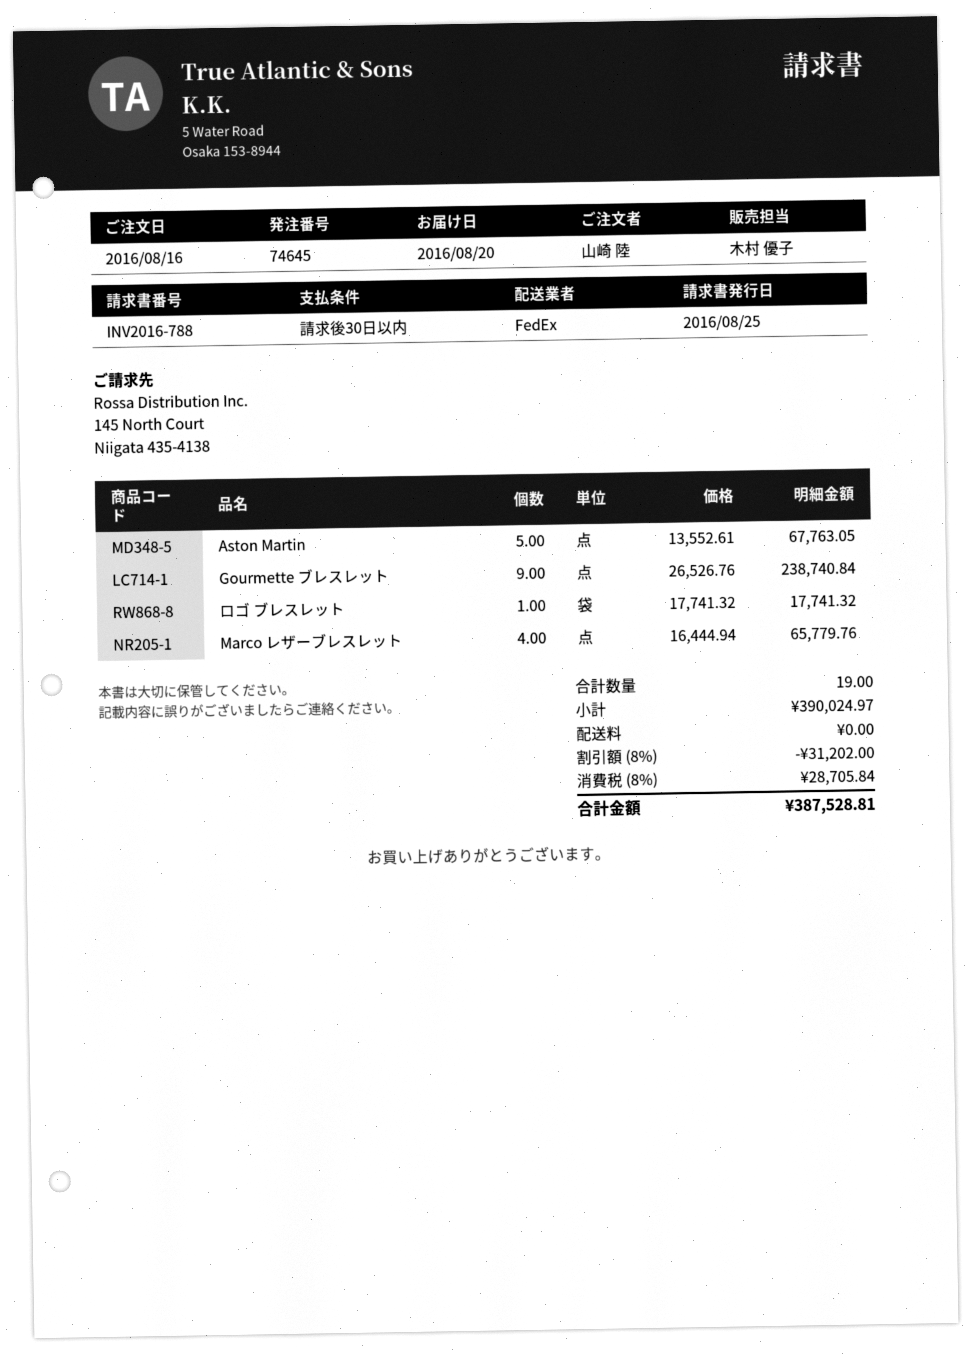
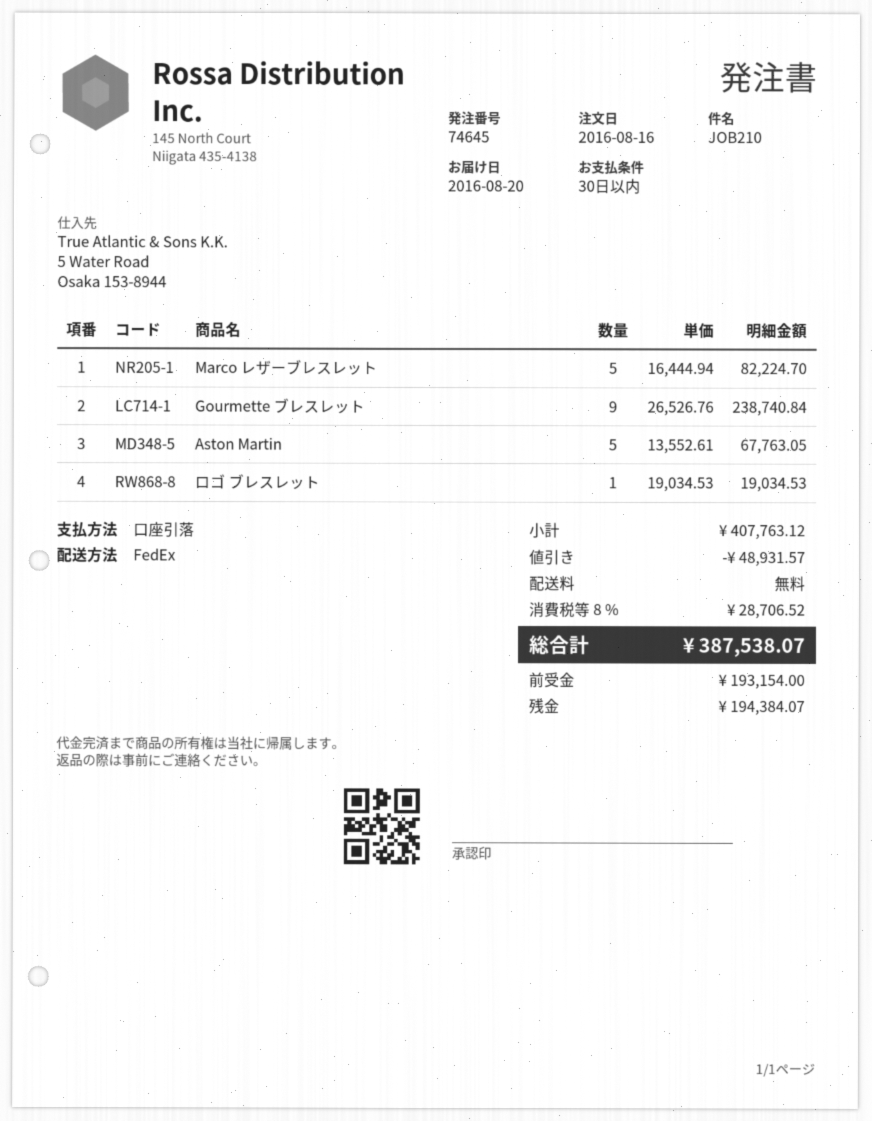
ロゴ ブレスレット: 1 x 17741.32 = 17741.32 -> 1 x 19034.53 = 19034.53
Marco レザーブレスレット: 4 x 16444.94 = 65779.76 -> 5 x 16444.94 = 82224.70
subtotal: 390024.97 -> 407763.12
discount: 31202.00 -> 48931.57
tax: 8% = 28705.84 -> 8% = 28706.52
total: 387528.81 -> 387538.07

